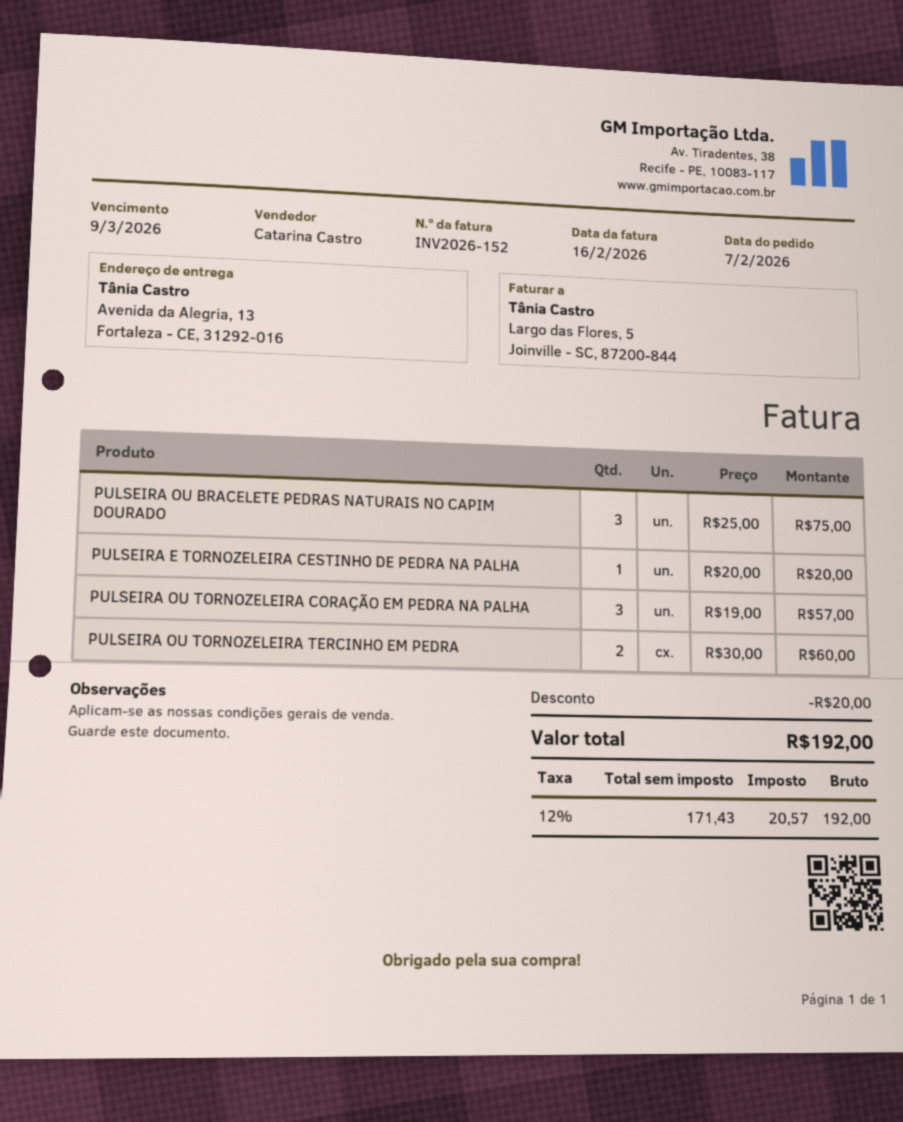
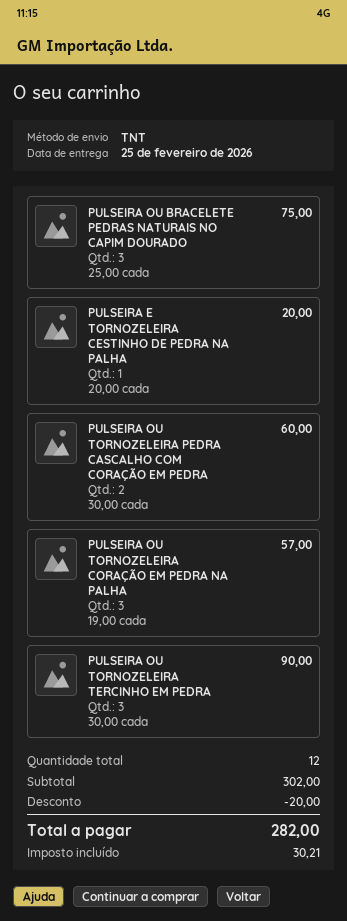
PULSEIRA OU TORNOZELEIRA TERCINHO EM PEDRA: 2 x 30.00 = 60.00 -> 3 x 30.00 = 90.00
PULSEIRA OU TORNOZELEIRA PEDRA CASCALHO COM CORAÇÃO EM PEDRA: none -> 2 x 30.00 = 60.00
tax: 20.57 -> 30.21
total: 192.00 -> 282.00

